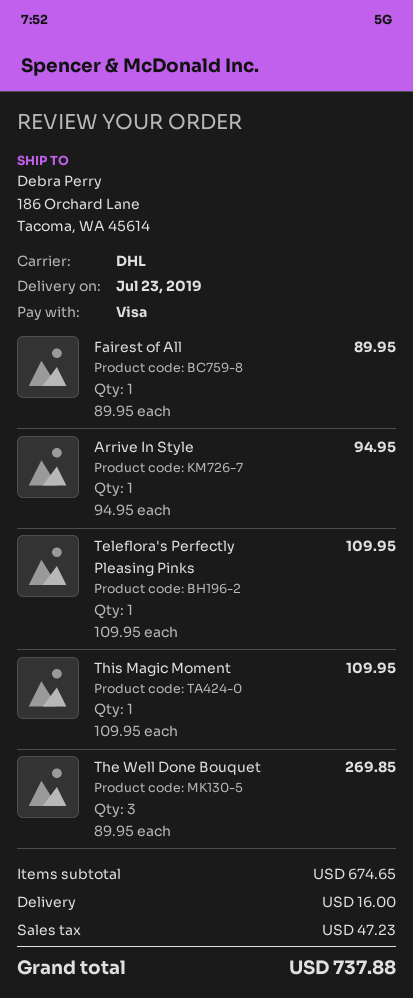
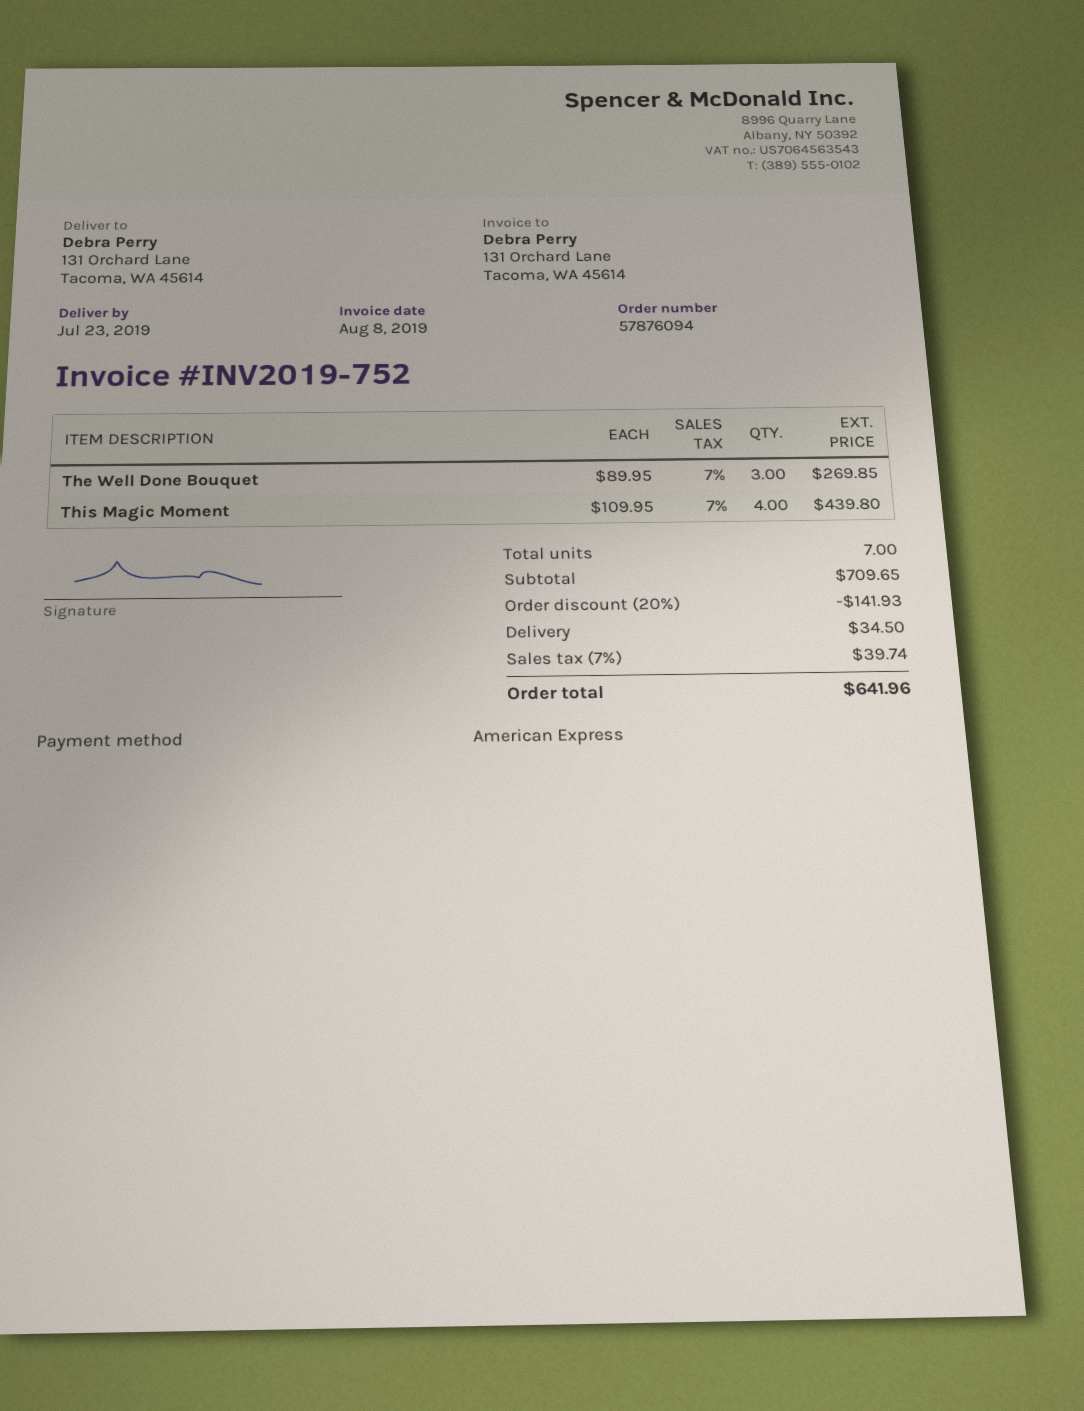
payment method: Visa -> American Express
ship to: 186 Orchard Lane, Tacoma, WA 45614 -> 131 Orchard Lane, Tacoma, WA 45614
Fairest of All: 1 x 89.95 = 89.95 -> none
Arrive In Style: 1 x 94.95 = 94.95 -> none
Teleflora's Perfectly Pleasing Pinks: 1 x 109.95 = 109.95 -> none
This Magic Moment: 1 x 109.95 = 109.95 -> 4 x 109.95 = 439.80
subtotal: 674.65 -> 709.65
discount: none -> 20% = 141.93
shipping: 16.00 -> 34.50
tax: 47.23 -> 39.74
total: 737.88 -> 641.96

